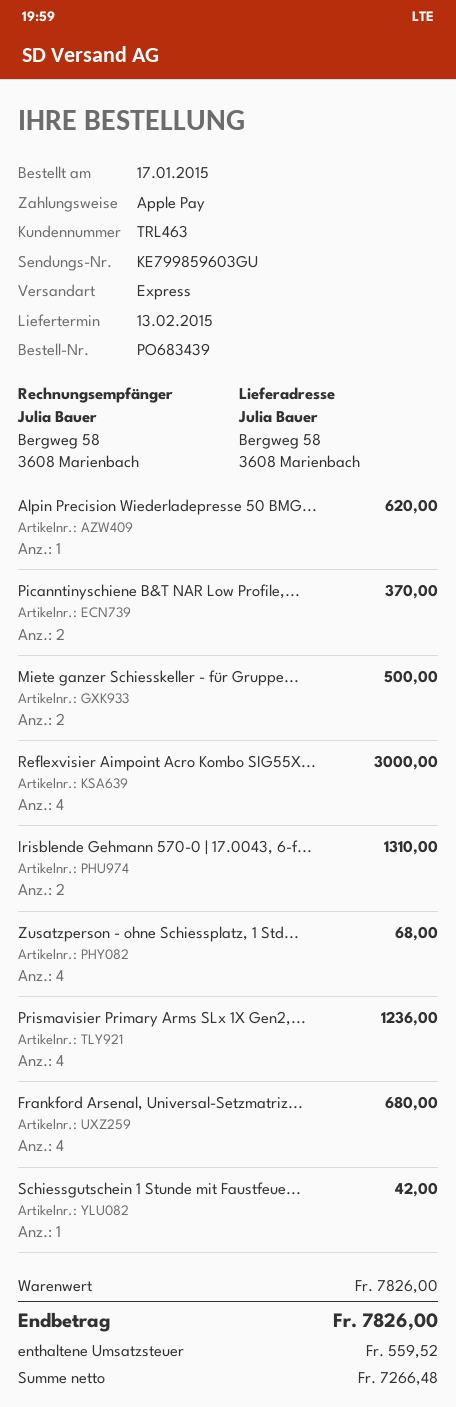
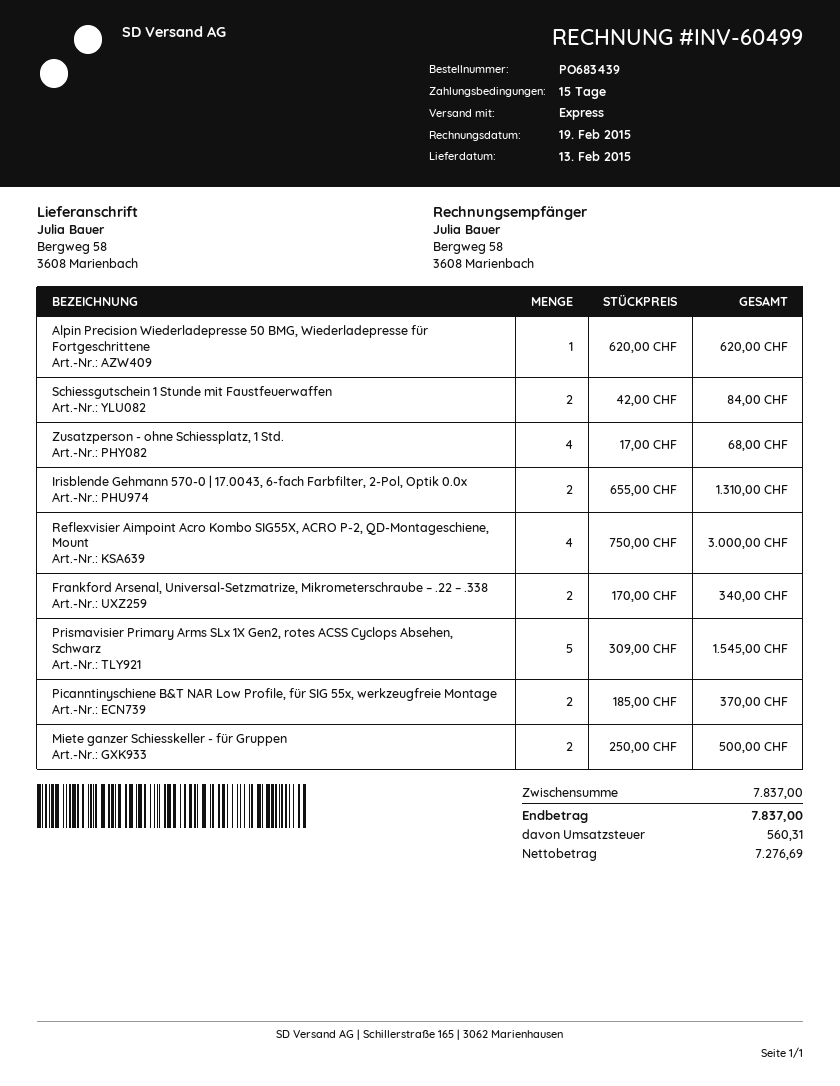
Prismavisier Primary Arms SLx 1X Gen2,...: 4 for 1236.00 -> 5 for 1545.00
Frankford Arsenal, Universal-Setzmatriz...: 4 for 680.00 -> 2 for 340.00
Schiessgutschein 1 Stunde mit Faustfeue...: 1 for 42.00 -> 2 for 84.00
subtotal: 7826.00 -> 7837.00
net: 7266.48 -> 7276.69
tax: 559.52 -> 560.31
total: 7826.00 -> 7837.00

